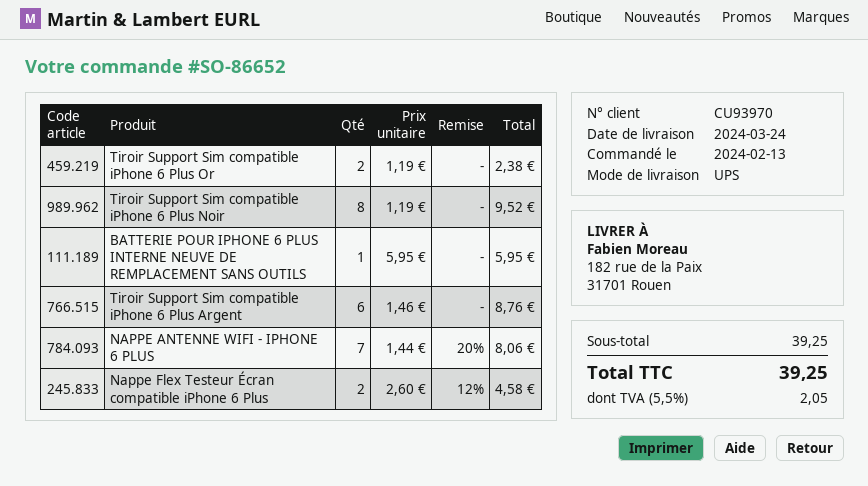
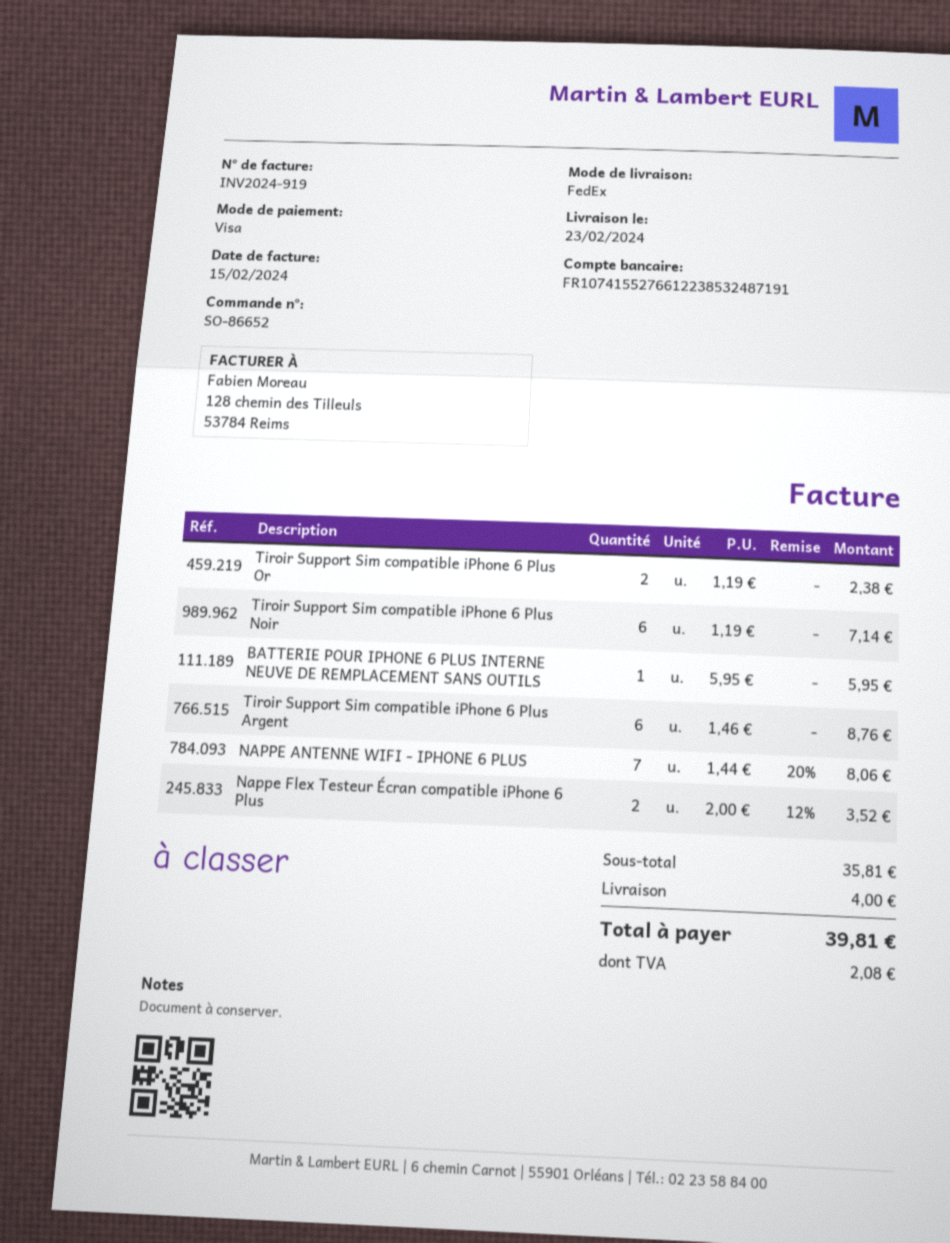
delivery date: 2024-03-24 -> 2024-02-23
shipping method: UPS -> FedEx
Tiroir Support Sim compatible iPhone 6 Plus Noir: 8 x 1.19 = 9.52 -> 6 x 1.19 = 7.14
Nappe Flex Testeur Écran compatible iPhone 6 Plus: 2 x 2.60 - 12% = 4.58 -> 2 x 2.00 - 12% = 3.52
subtotal: 39.25 -> 35.81
shipping: none -> 4.00
tax: 2.05 -> 2.08
total: 39.25 -> 39.81

